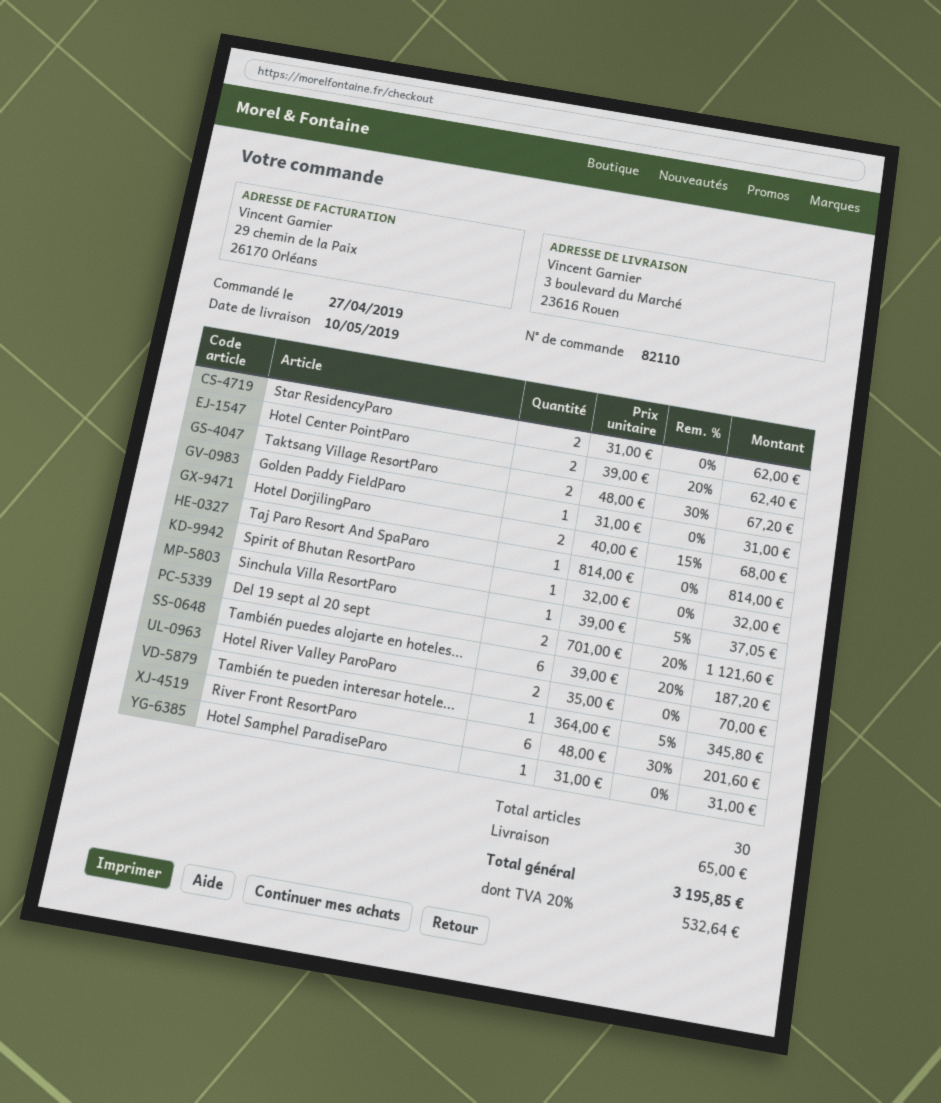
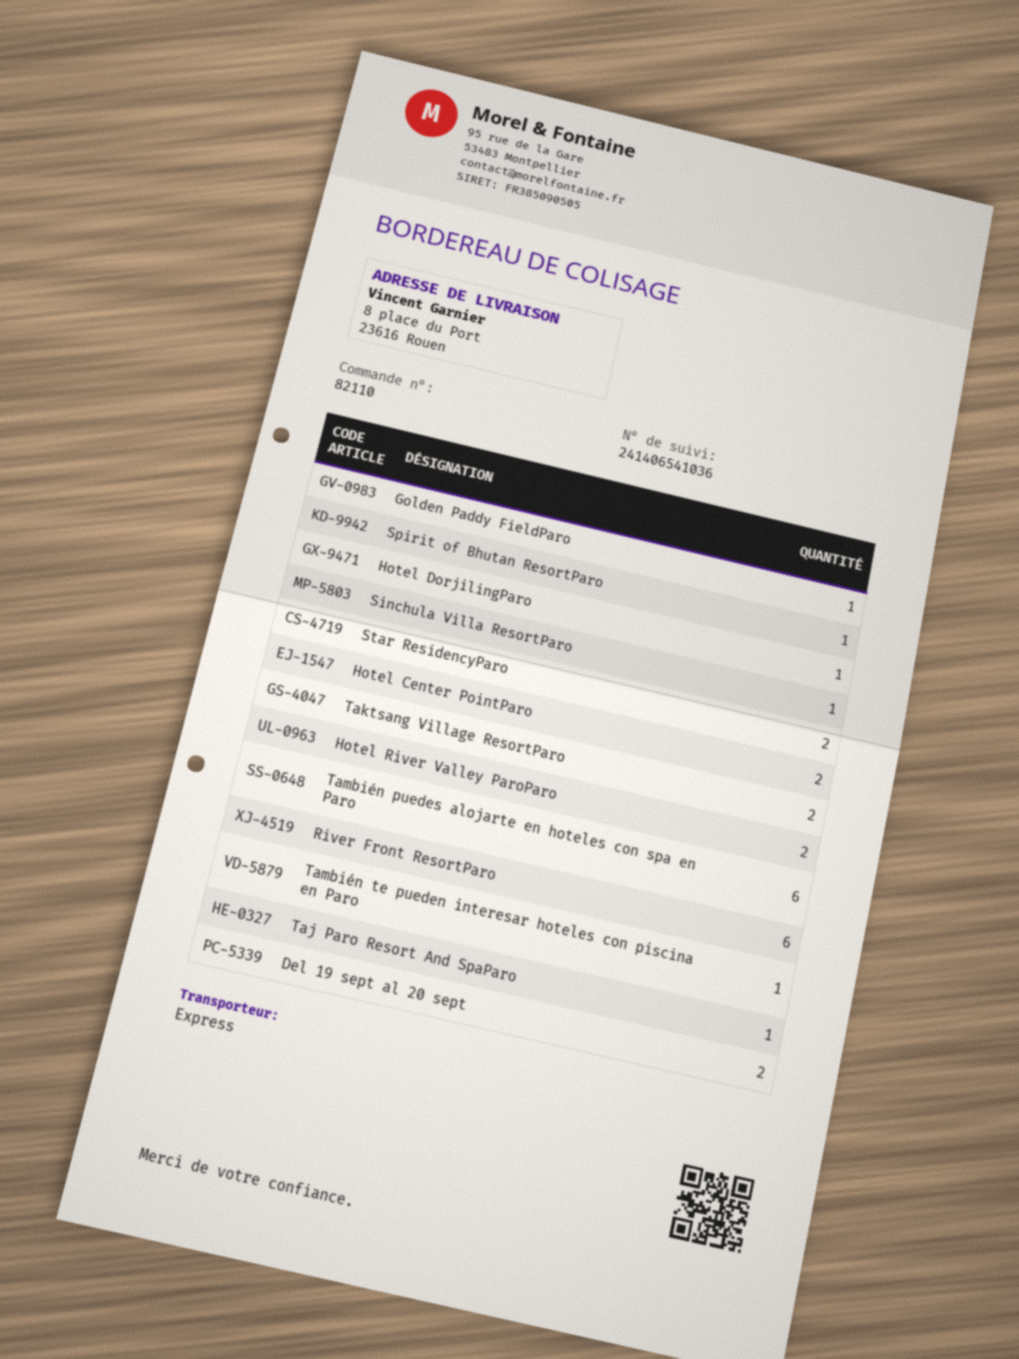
ship to: 3 boulevard du Marché, 23616 Rouen -> 8 place du Port, 23616 Rouen
Hotel DorjilingParo: 2 -> 1
Hotel Samphel ParadiseParo: 1 -> none

